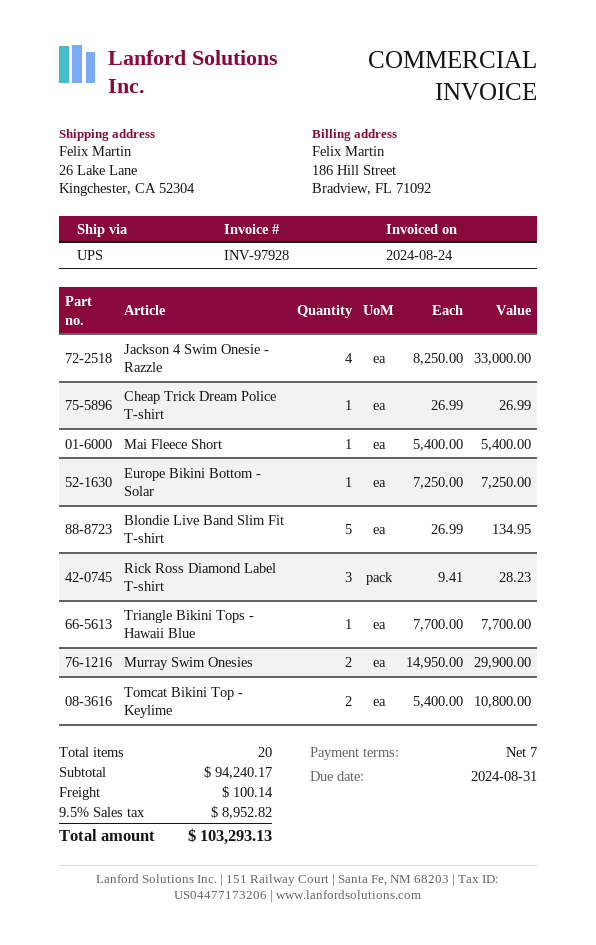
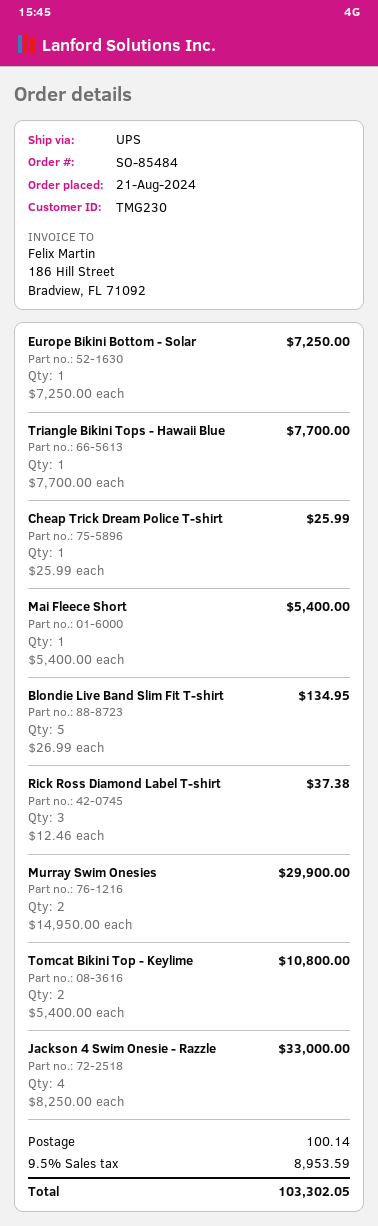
Cheap Trick Dream Police T-shirt: 1 x 26.99 = 26.99 -> 1 x 25.99 = 25.99
Rick Ross Diamond Label T-shirt: 3 x 9.41 = 28.23 -> 3 x 12.46 = 37.38
tax: 9.5% = 8952.82 -> 9.5% = 8953.59
total: 103293.13 -> 103302.05

